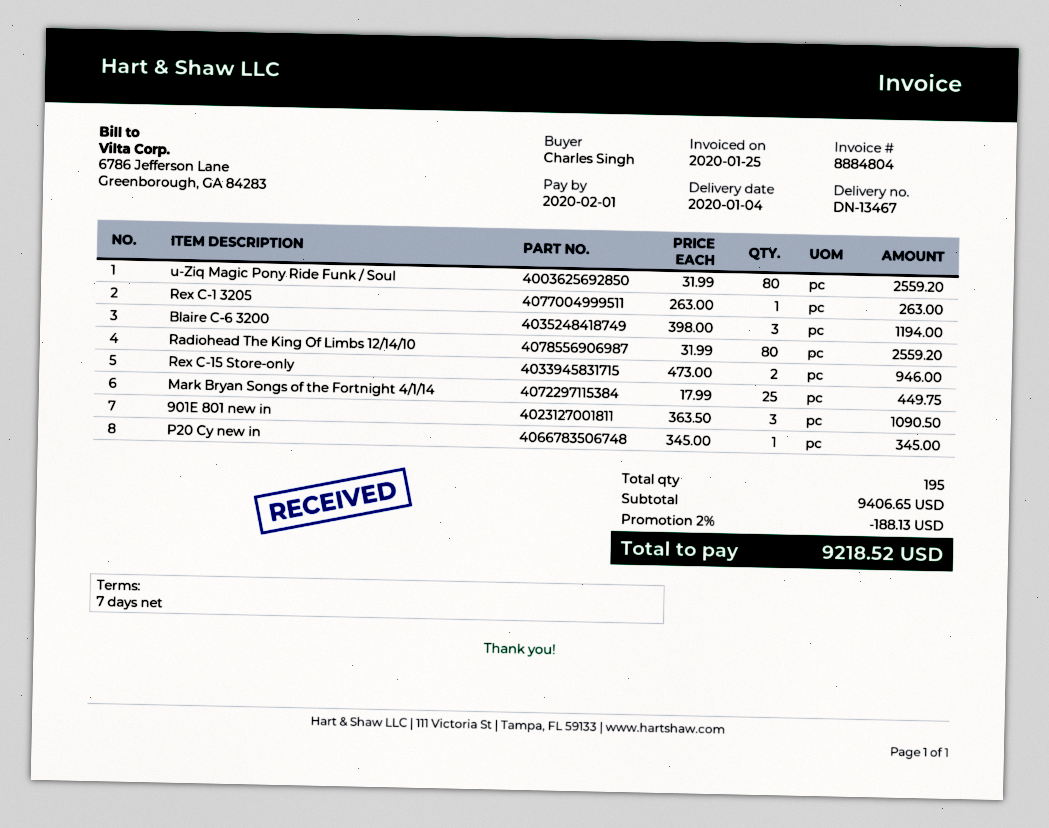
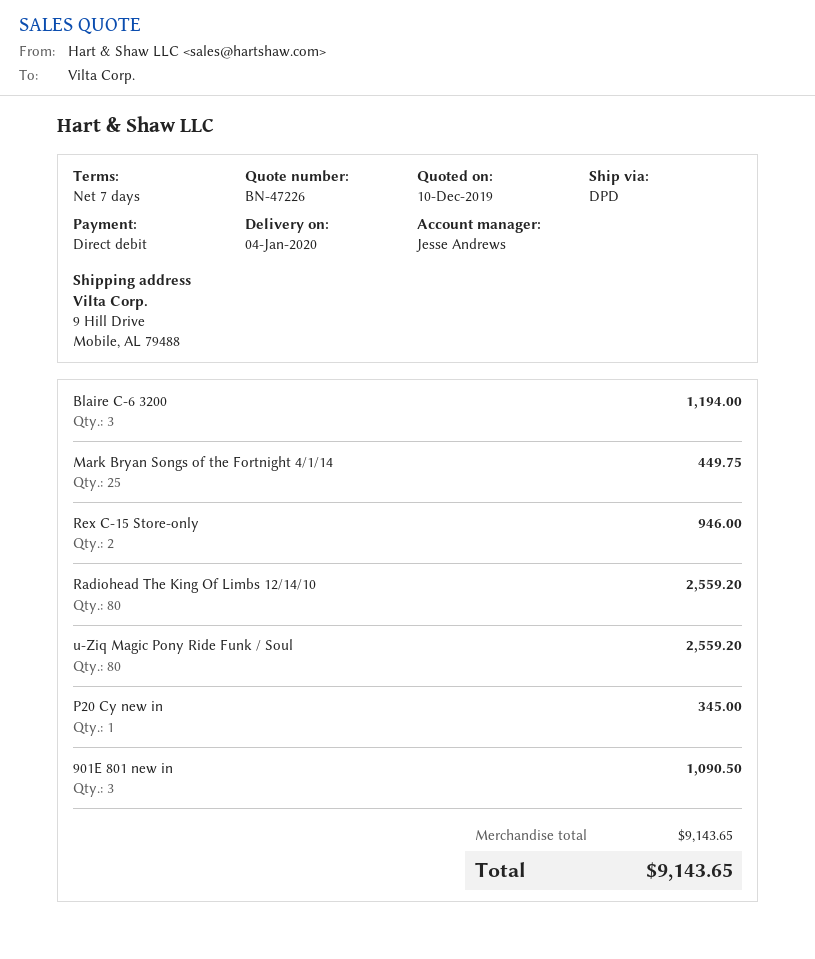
Rex C-1 3205: 1 for 263.00 -> none
subtotal: 9406.65 -> 9143.65
discount: 2% = 188.13 -> none
total: 9218.52 -> 9143.65

